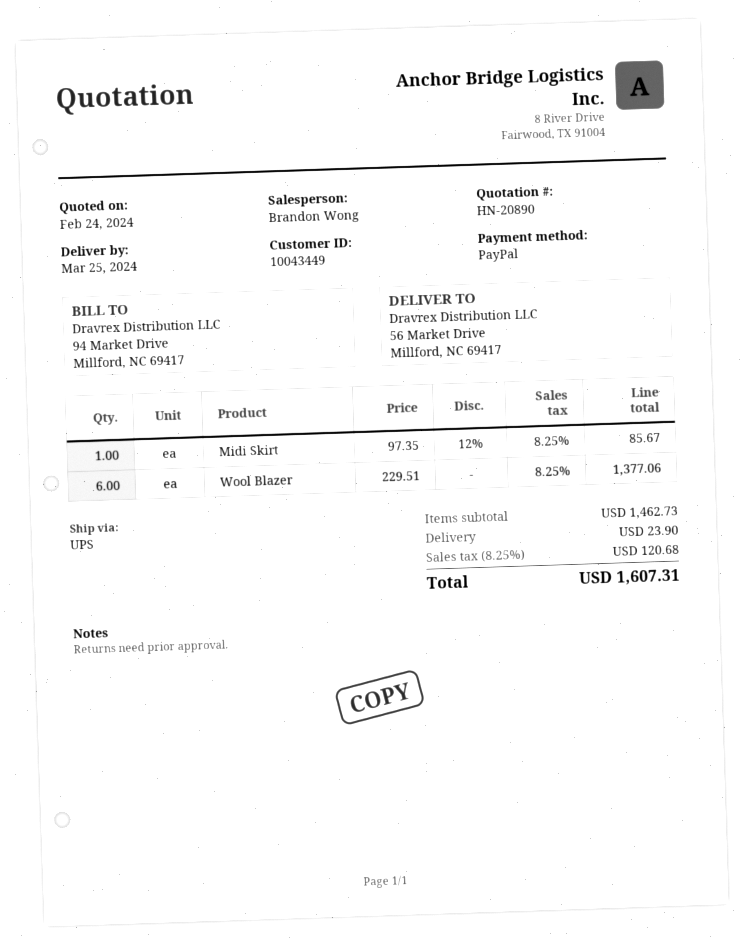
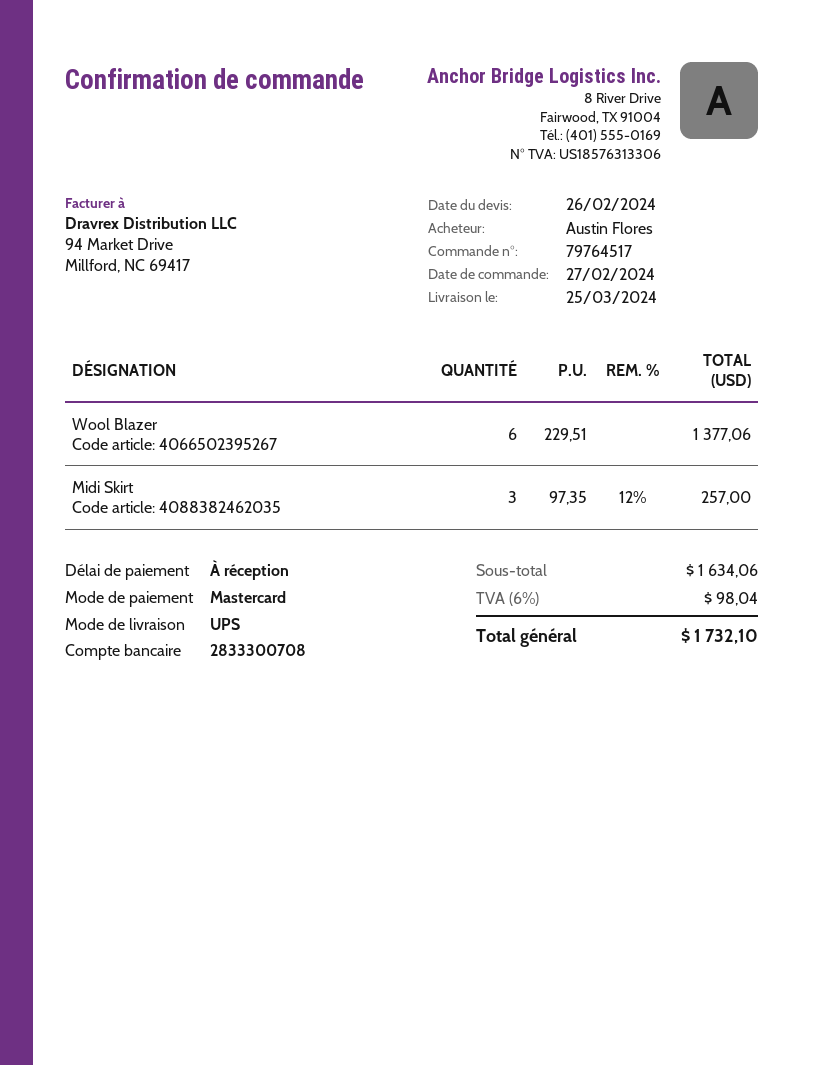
quote date: 2024-02-24 -> 2024-02-26
payment method: PayPal -> Mastercard
Midi Skirt: 1 x 97.35 - 12% = 85.67 -> 3 x 97.35 - 12% = 257.00
subtotal: 1462.73 -> 1634.06
shipping: 23.90 -> none
tax: 8.25% = 120.68 -> 6% = 98.04
total: 1607.31 -> 1732.10

